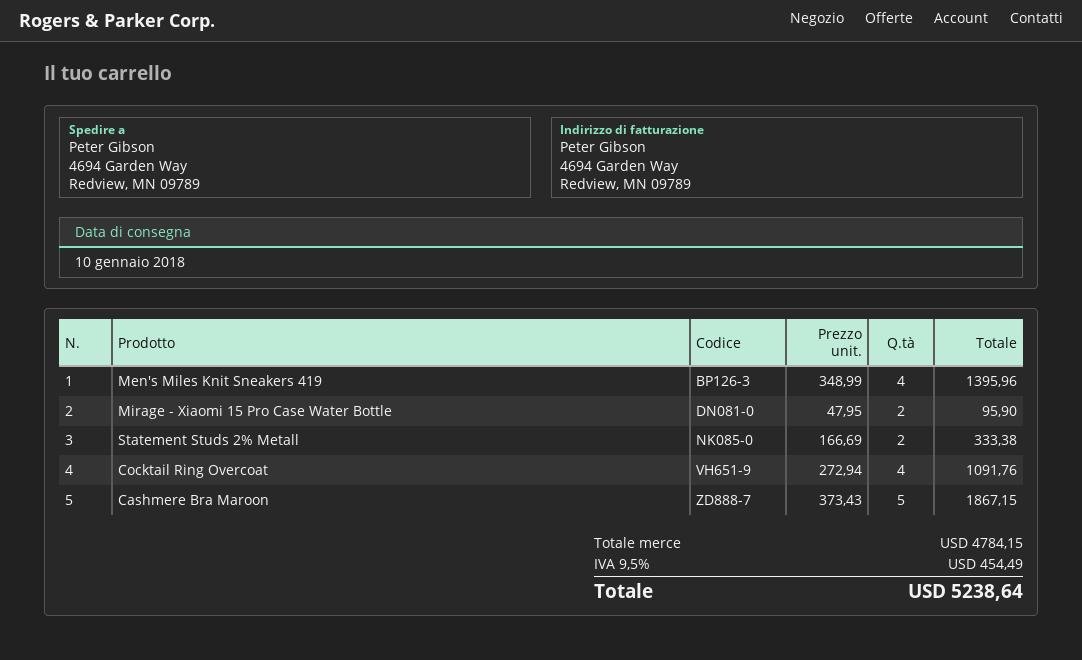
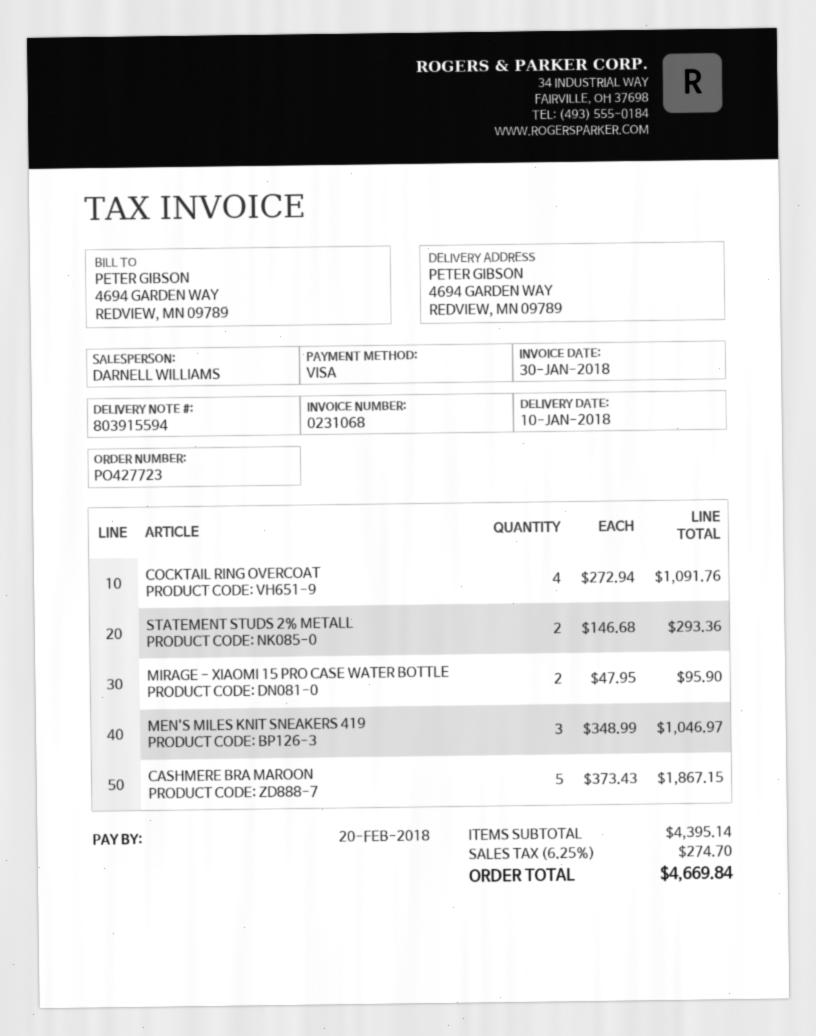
Men's Miles Knit Sneakers 419: 4 x 348.99 = 1395.96 -> 3 x 348.99 = 1046.97
Statement Studs 2% Metall: 2 x 166.69 = 333.38 -> 2 x 146.68 = 293.36
subtotal: 4784.15 -> 4395.14
tax: 9.5% = 454.49 -> 6.25% = 274.70
total: 5238.64 -> 4669.84

